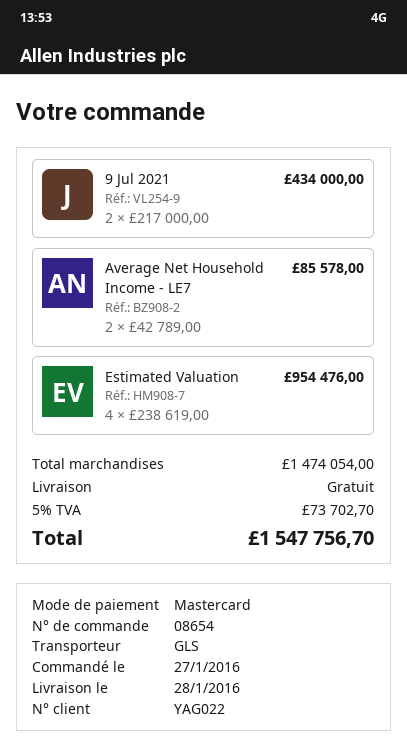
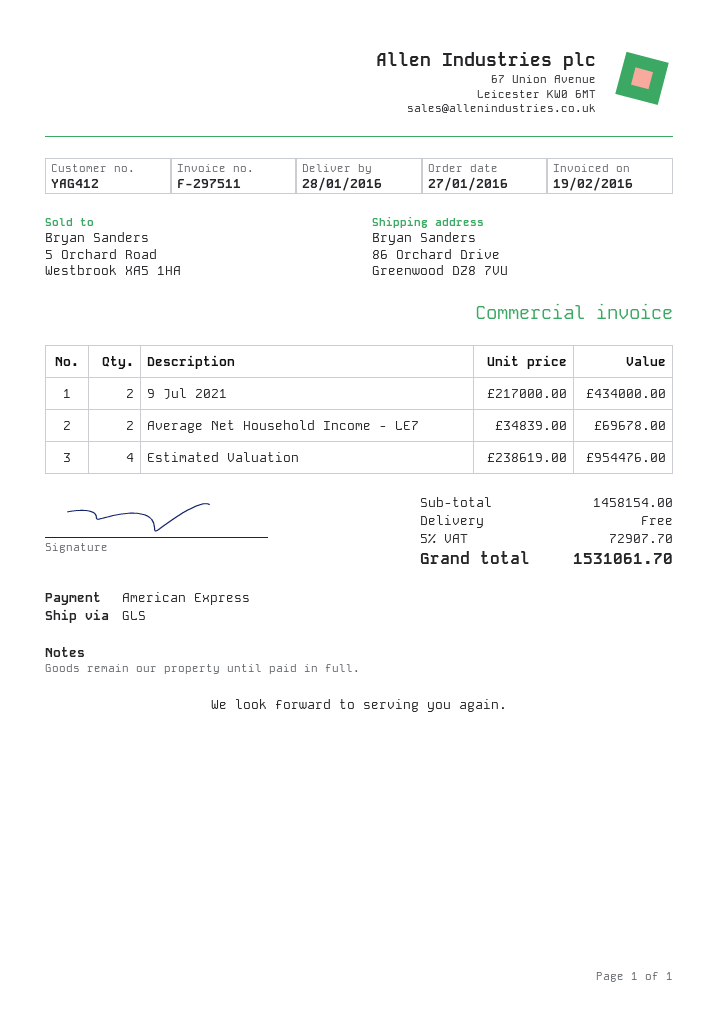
customer number: YAG022 -> YAG412
payment method: Mastercard -> American Express
Average Net Household Income - LE7: 2 x 42789.00 = 85578.00 -> 2 x 34839.00 = 69678.00
subtotal: 1474054.00 -> 1458154.00
tax: 5% = 73702.70 -> 5% = 72907.70
total: 1547756.70 -> 1531061.70

